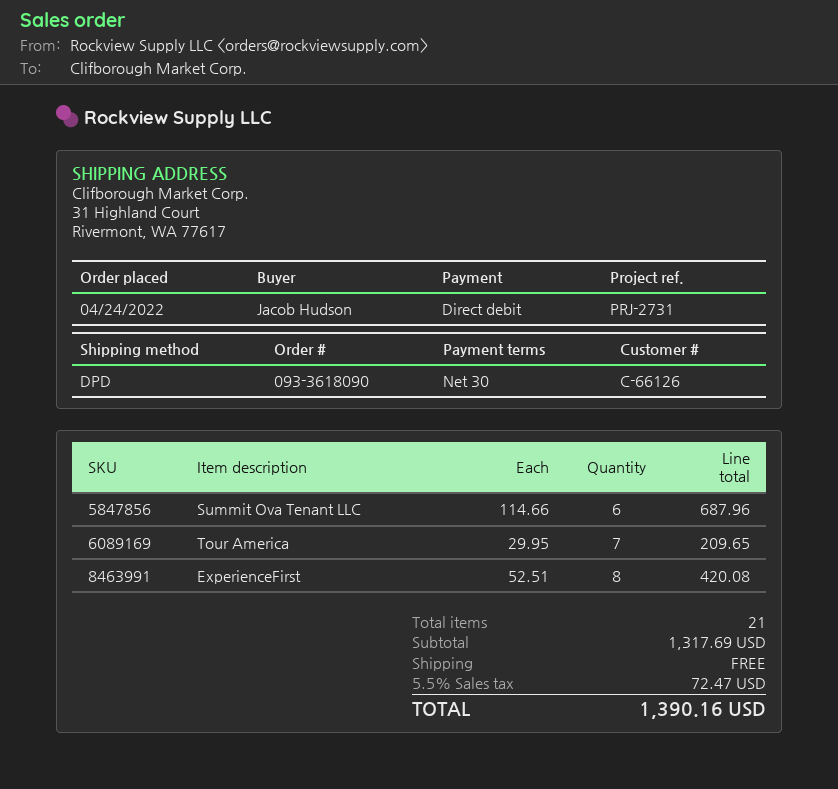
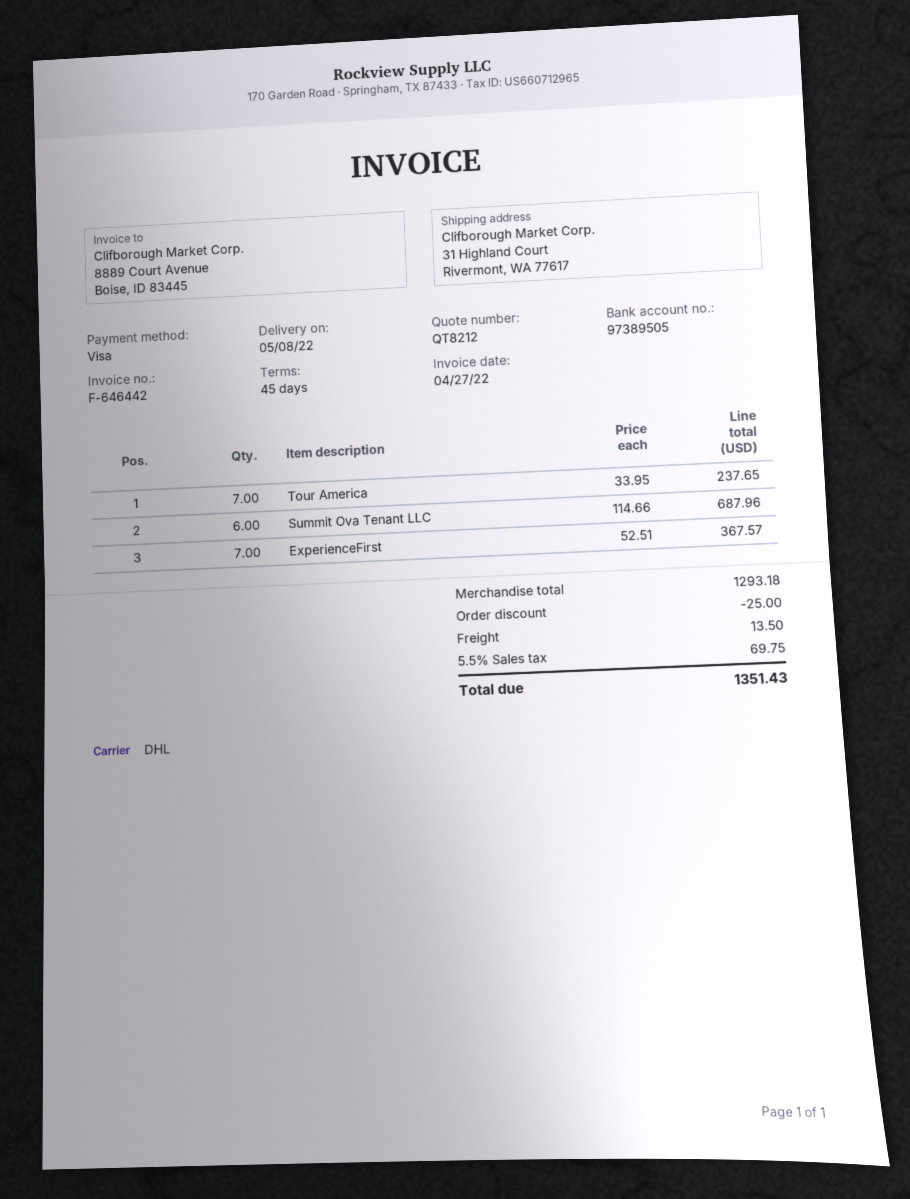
payment terms: 30 days -> 45 days
payment method: direct debit -> Visa
shipping method: DPD -> DHL
Tour America: 7 x 29.95 = 209.65 -> 7 x 33.95 = 237.65
ExperienceFirst: 8 x 52.51 = 420.08 -> 7 x 52.51 = 367.57
subtotal: 1317.69 -> 1293.18
discount: none -> 25.00
shipping: 0.00 -> 13.50
tax: 5.5% = 72.47 -> 5.5% = 69.75
total: 1390.16 -> 1351.43

